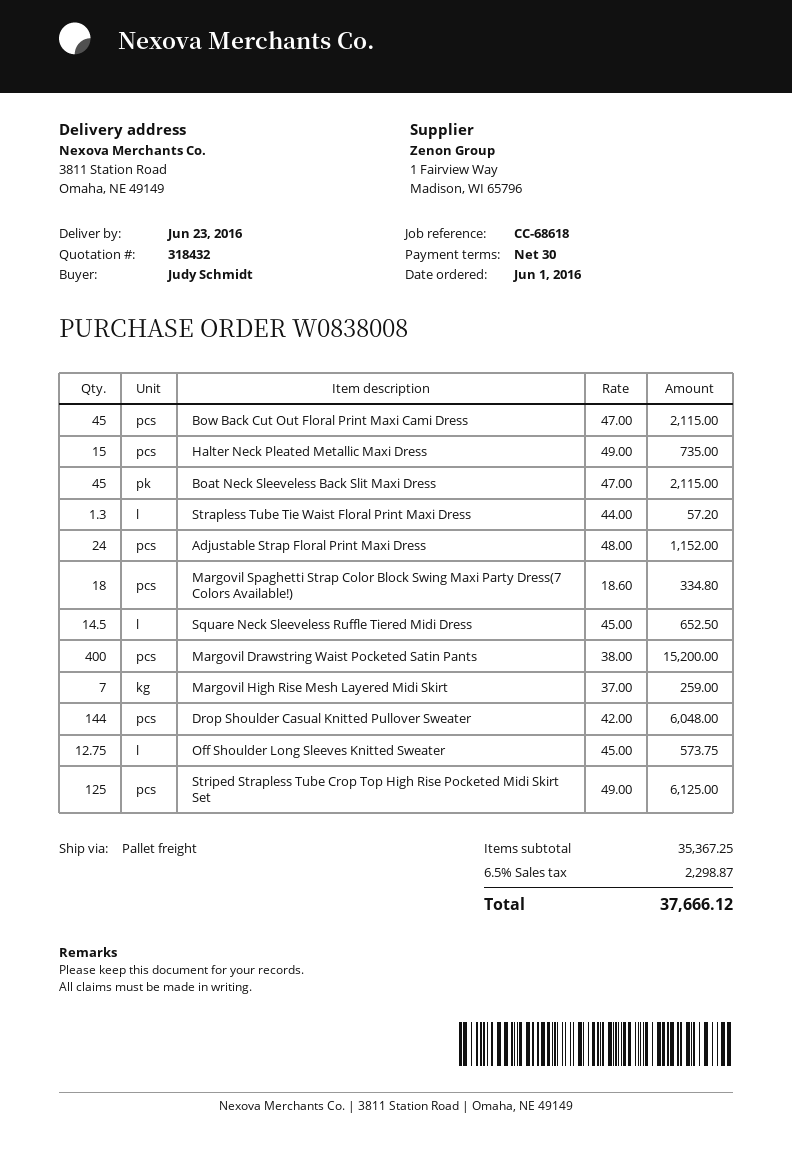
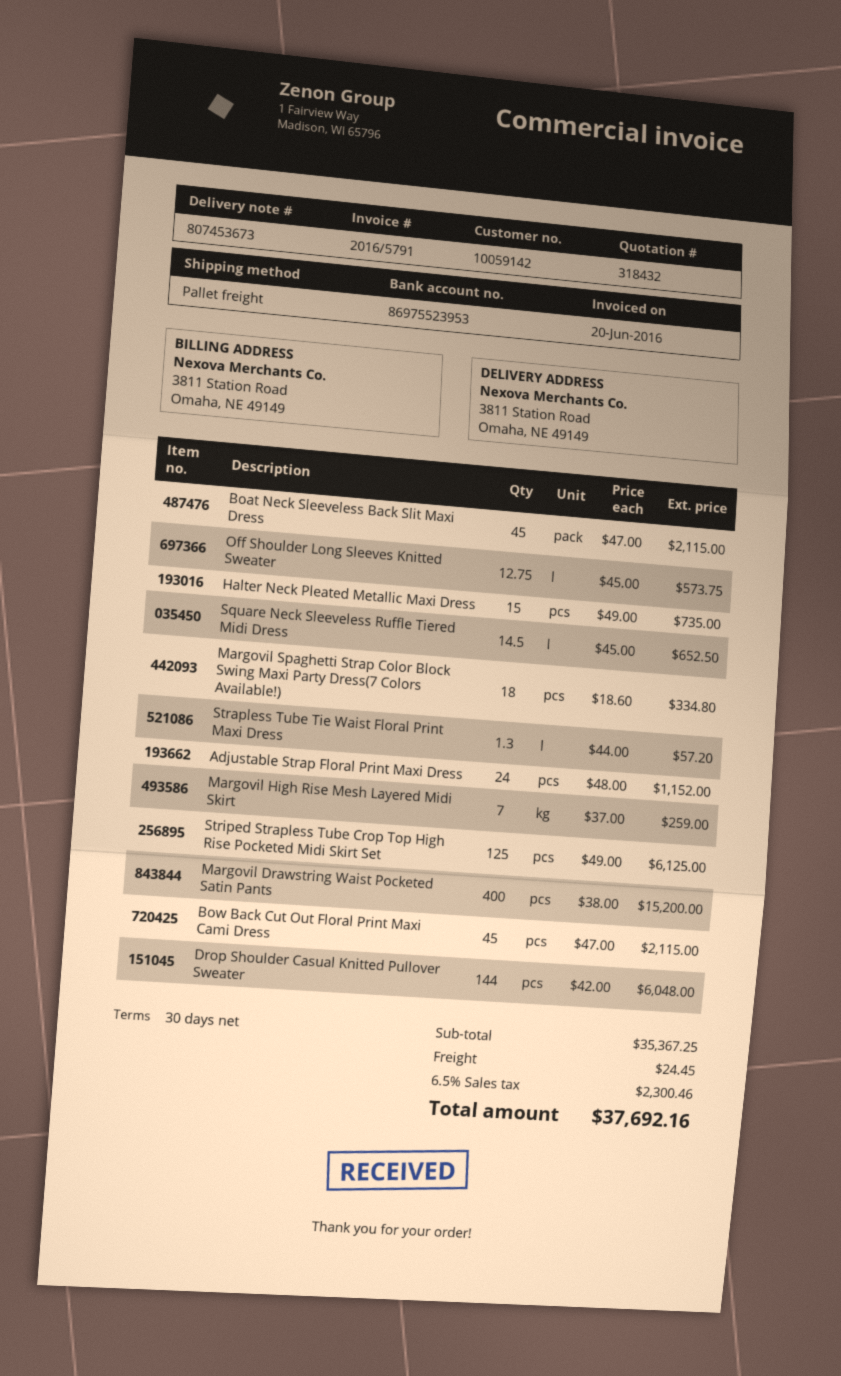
shipping: none -> 24.45
tax: 6.5% = 2298.87 -> 6.5% = 2300.46
total: 37666.12 -> 37692.16

